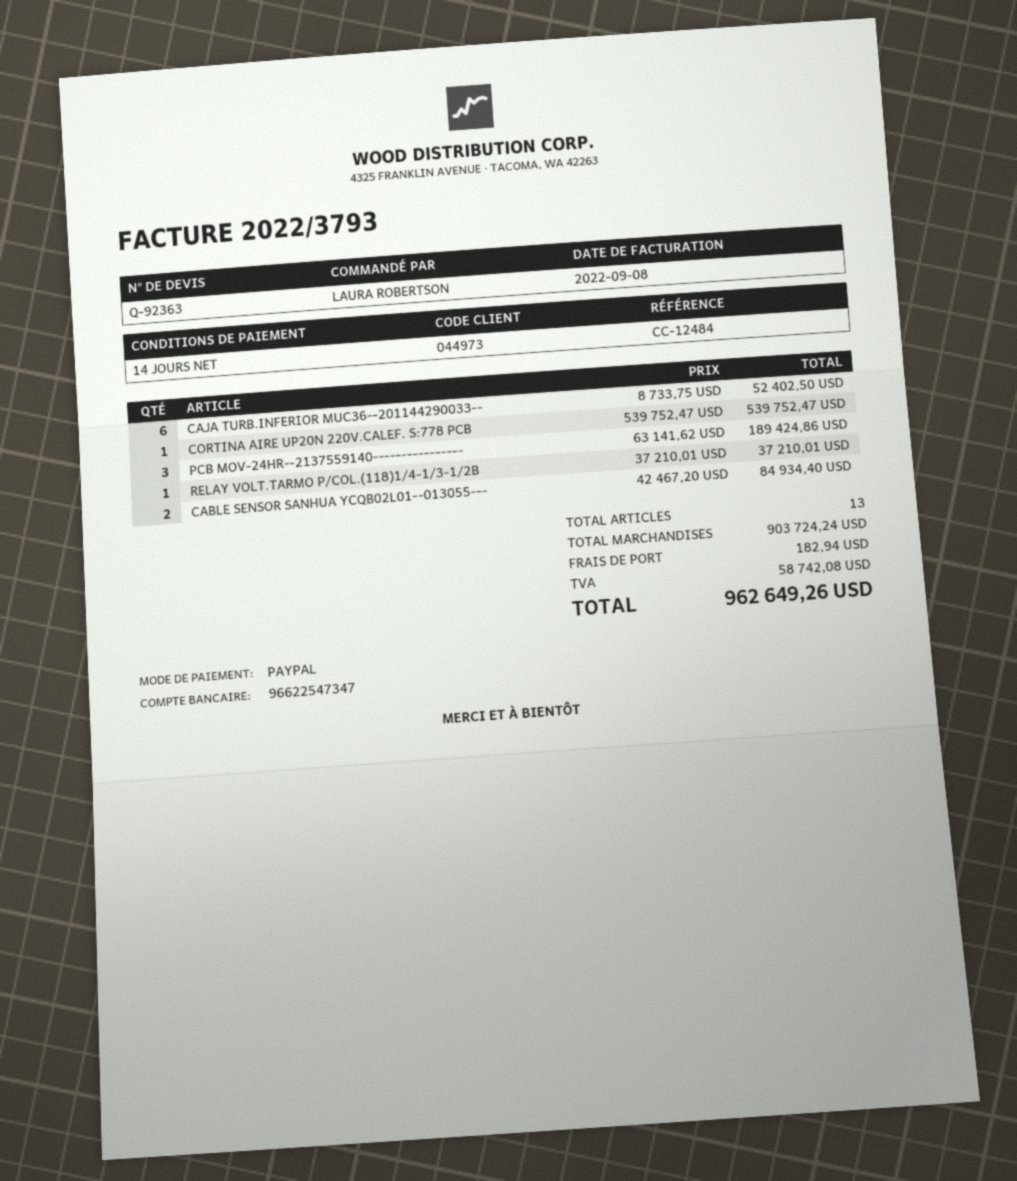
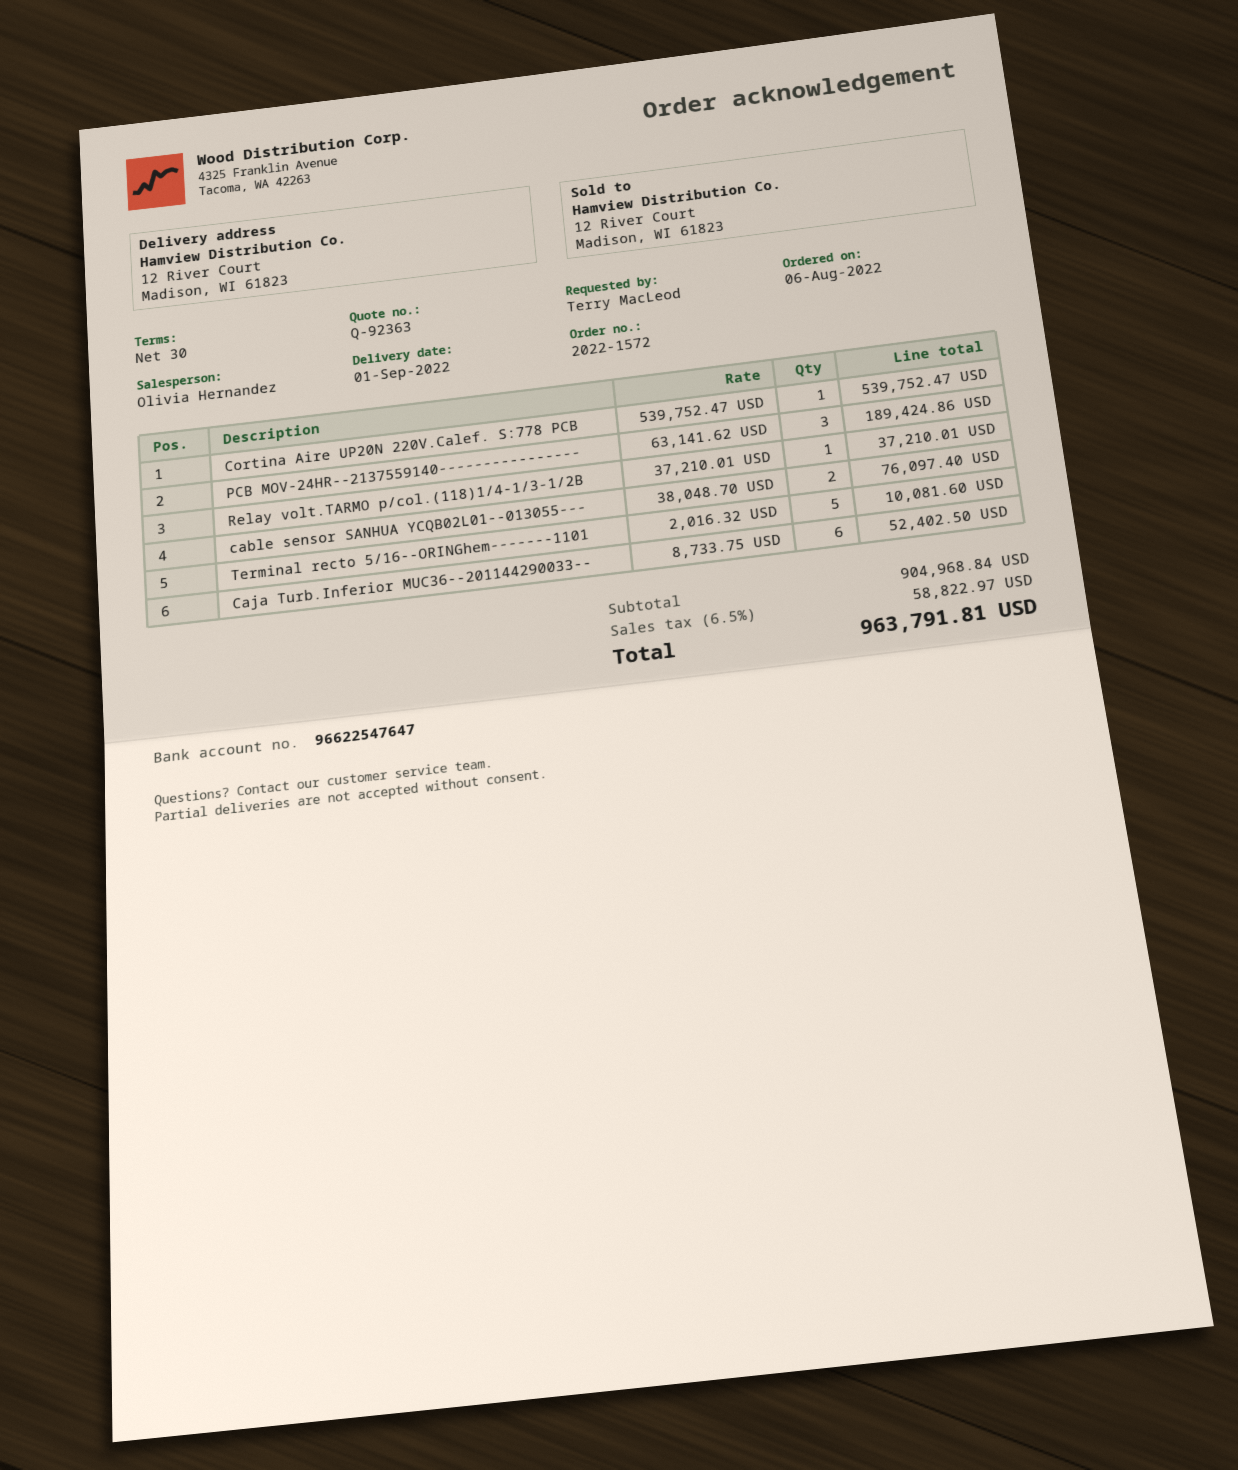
payment terms: 14 days -> 30 days
ordered by: LAURA ROBERTSON -> Terry MacLeod
bank account: 96622547347 -> 96622547647
CABLE SENSOR SANHUA YCQB02L01--013055---: 2 x 42467.20 = 84934.40 -> 2 x 38048.70 = 76097.40
Terminal recto 5/16--ORINGhem-------1101: none -> 5 x 2016.32 = 10081.60
subtotal: 903724.24 -> 904968.84
shipping: 182.94 -> none
tax: 58742.08 -> 58822.97
total: 962649.26 -> 963791.81

